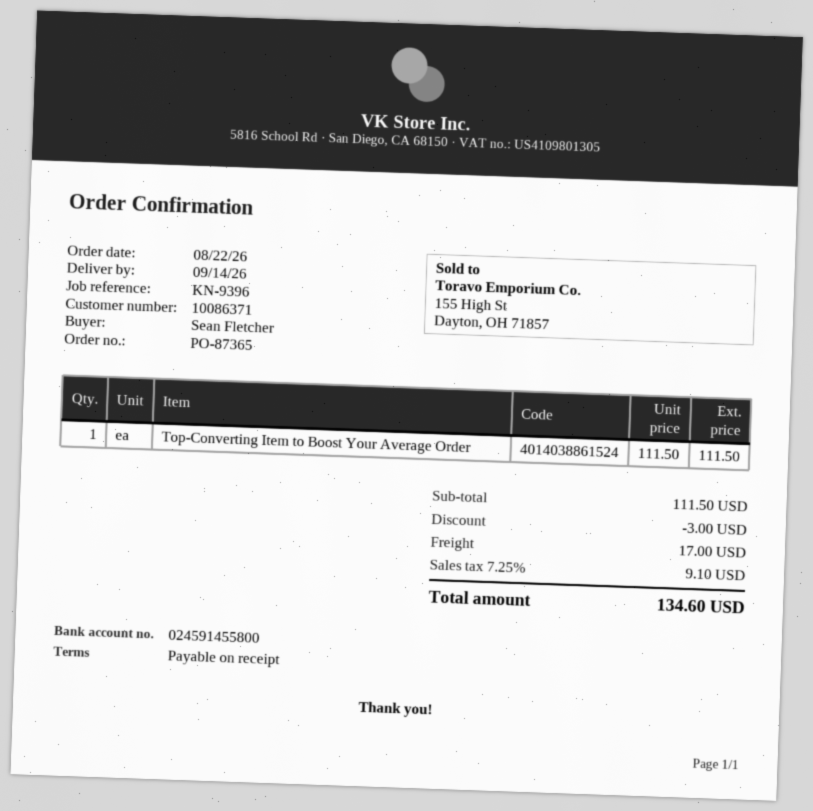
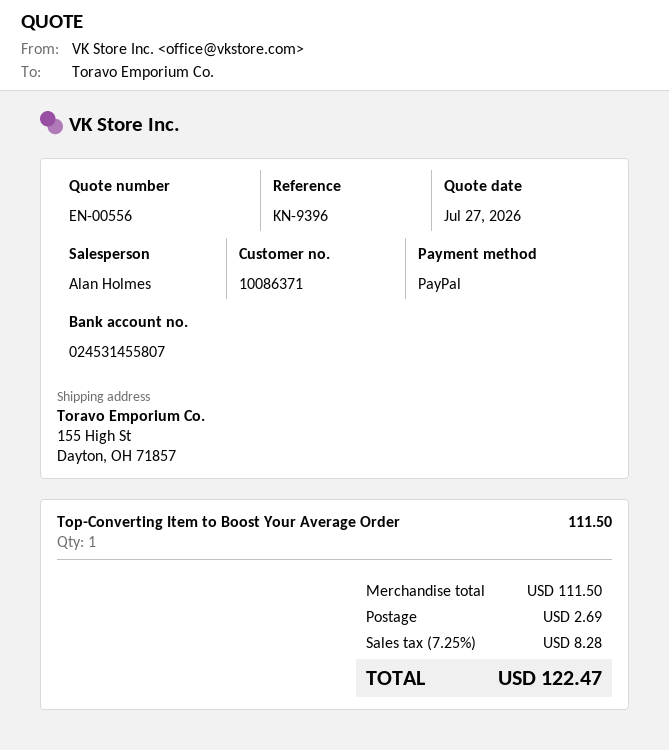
bank account: 024591455800 -> 024531455807
discount: 3.00 -> none
shipping: 17.00 -> 2.69
tax: 7.25% = 9.10 -> 7.25% = 8.28
total: 134.60 -> 122.47

